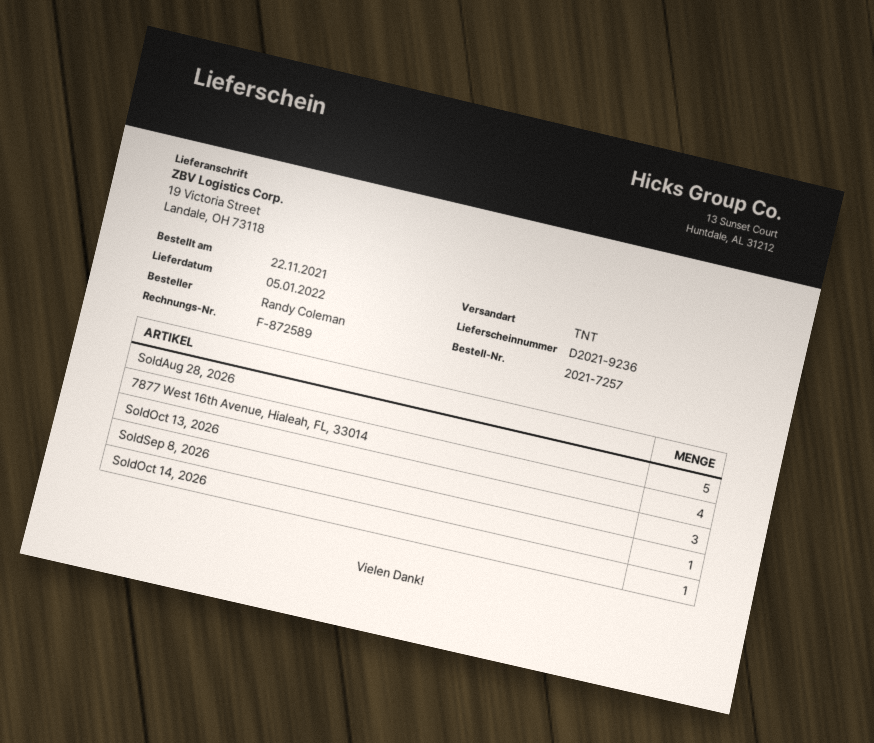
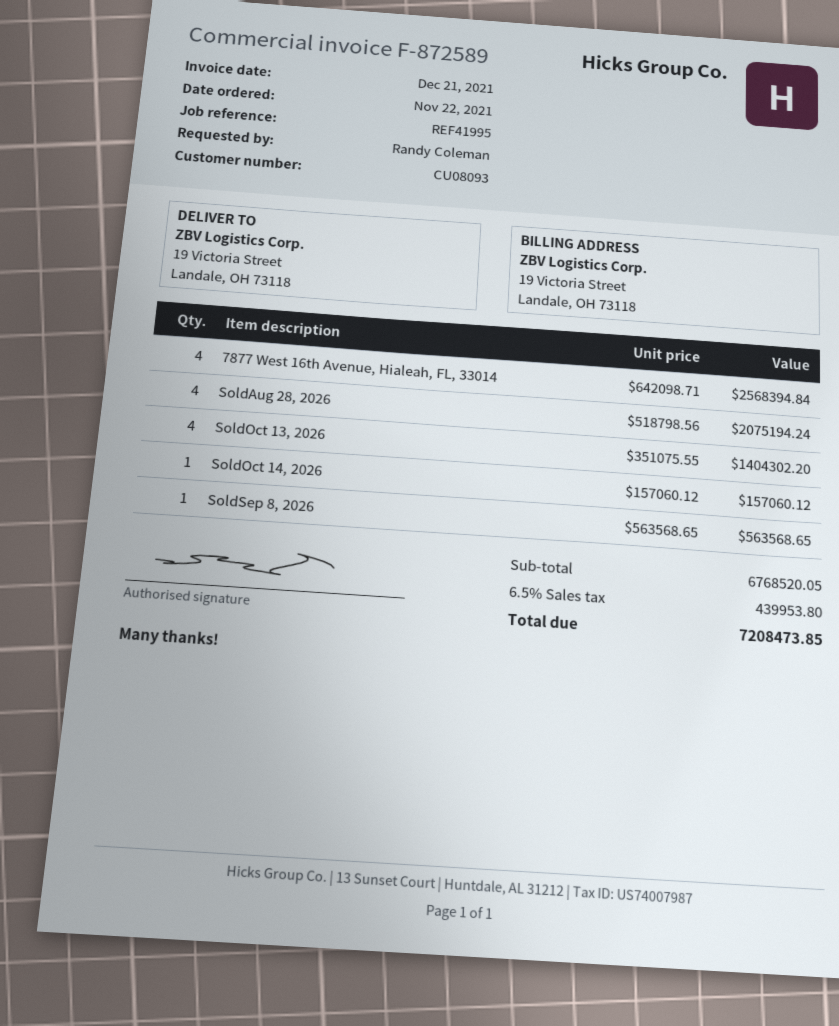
SoldAug 28, 2026: 5 -> 4
SoldOct 13, 2026: 3 -> 4

